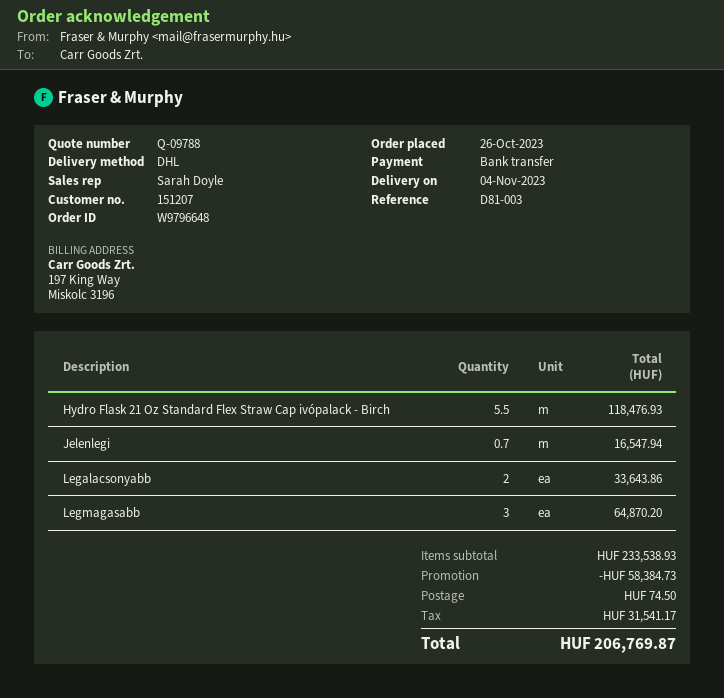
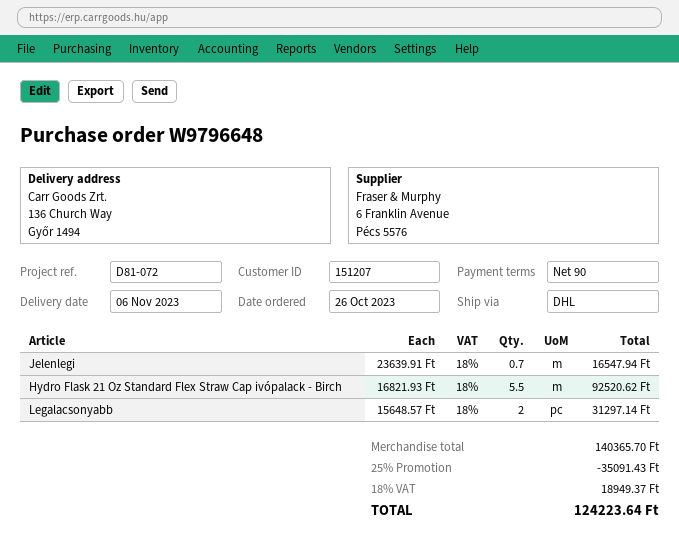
delivery date: 2023-11-04 -> 2023-11-06
reference: D81-003 -> D81-072
Hydro Flask 21 Oz Standard Flex Straw Cap ivópalack - Birch: 5.5 for 118476.93 -> 5.5 for 92520.62
Legalacsonyabb: 2 for 33643.86 -> 2 for 31297.14
Legmagasabb: 3 for 64870.20 -> none
subtotal: 233538.93 -> 140365.70
discount: 58384.73 -> 35091.43
shipping: 74.50 -> none
tax: 31541.17 -> 18949.37
total: 206769.87 -> 124223.64

